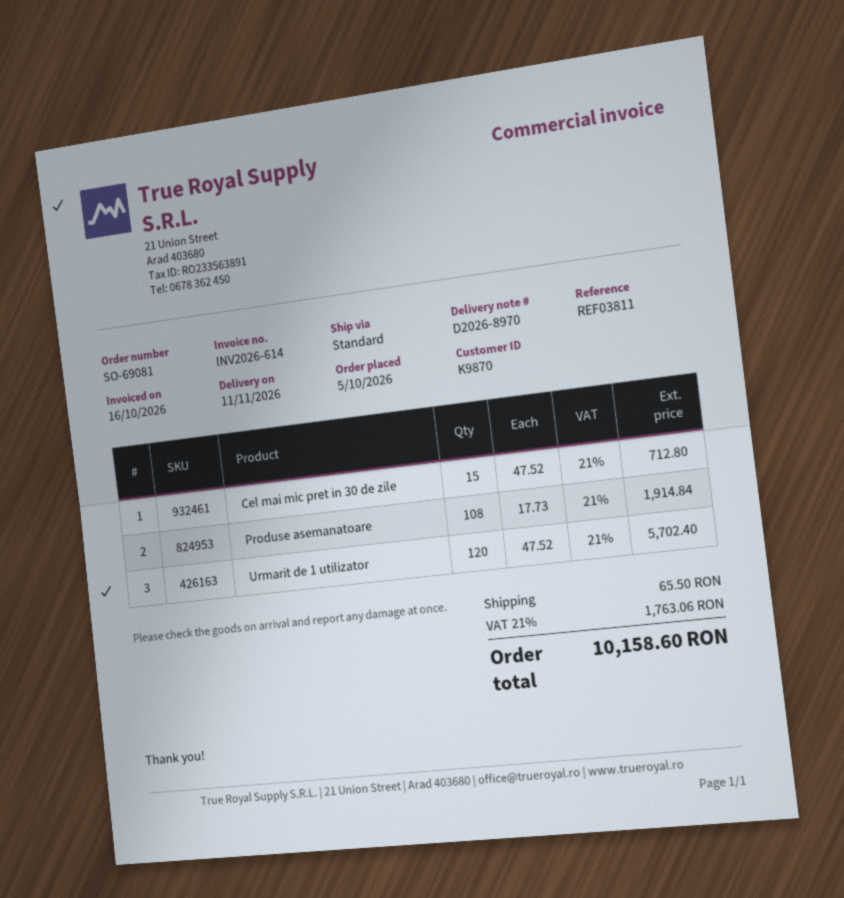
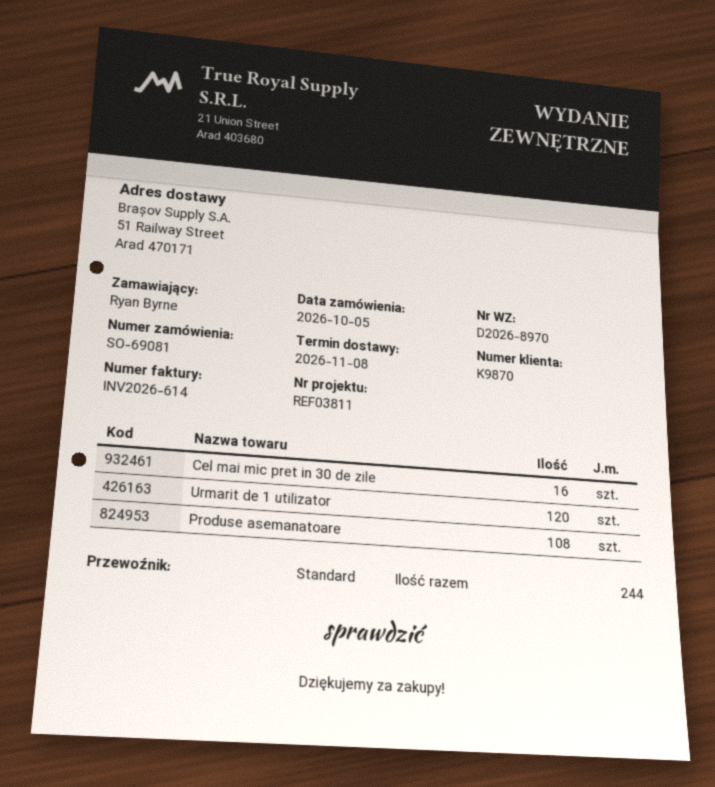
delivery date: 2026-11-11 -> 2026-11-08
Cel mai mic pret in 30 de zile: 15 -> 16

